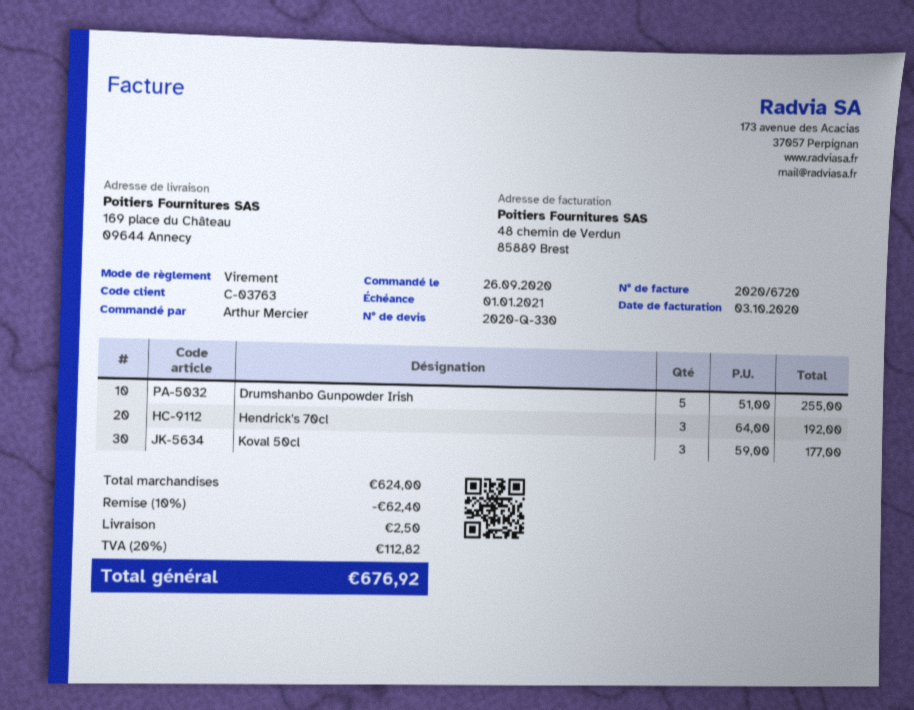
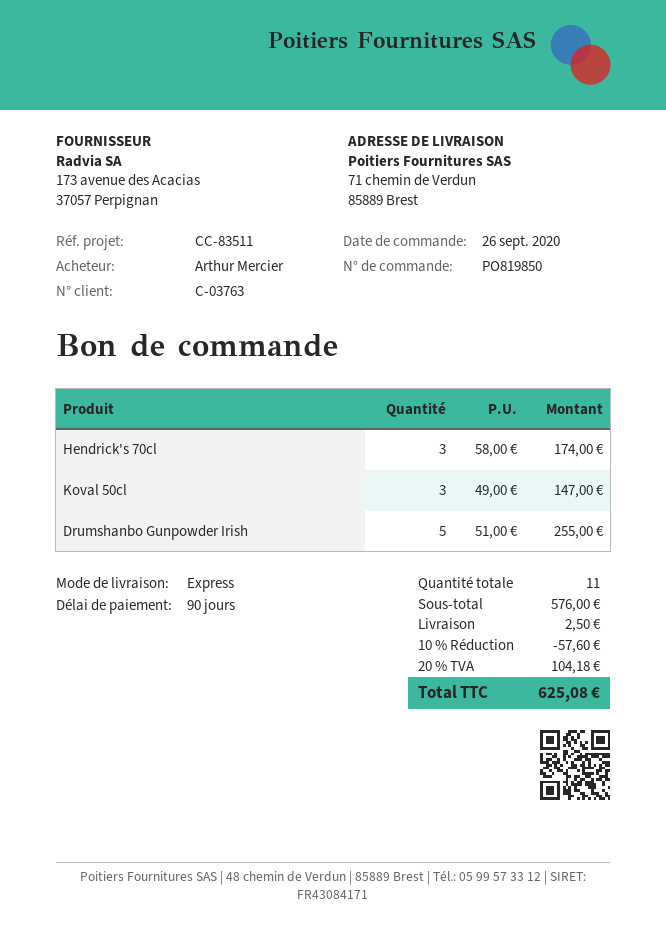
ship to: 169 place du Château, 09644 Annecy -> 71 chemin de Verdun, 85889 Brest
Hendrick's 70cl: 3 x 64.00 = 192.00 -> 3 x 58.00 = 174.00
Koval 50cl: 3 x 59.00 = 177.00 -> 3 x 49.00 = 147.00
subtotal: 624.00 -> 576.00
discount: 10% = 62.40 -> 10% = 57.60
tax: 20% = 112.82 -> 20% = 104.18
total: 676.92 -> 625.08

